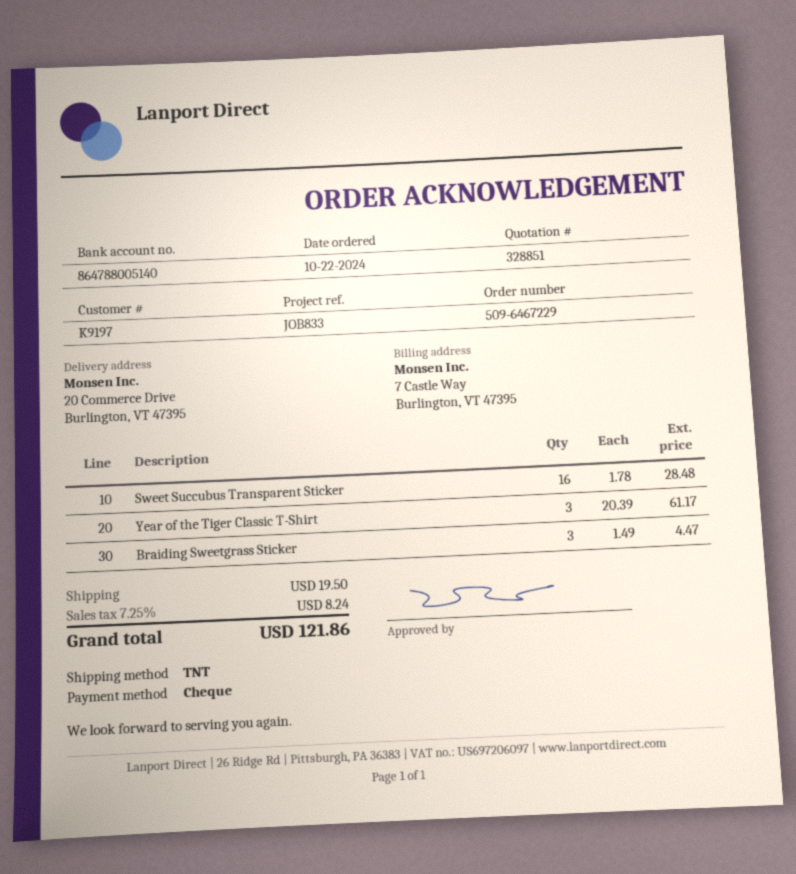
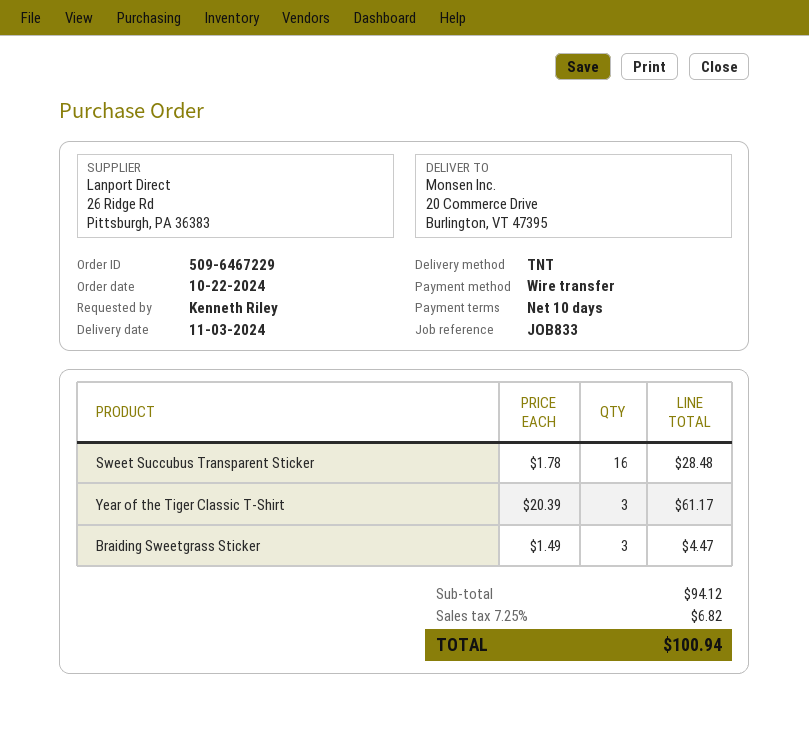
payment method: cheque -> bank transfer
shipping: 19.50 -> none
tax: 7.25% = 8.24 -> 7.25% = 6.82
total: 121.86 -> 100.94

